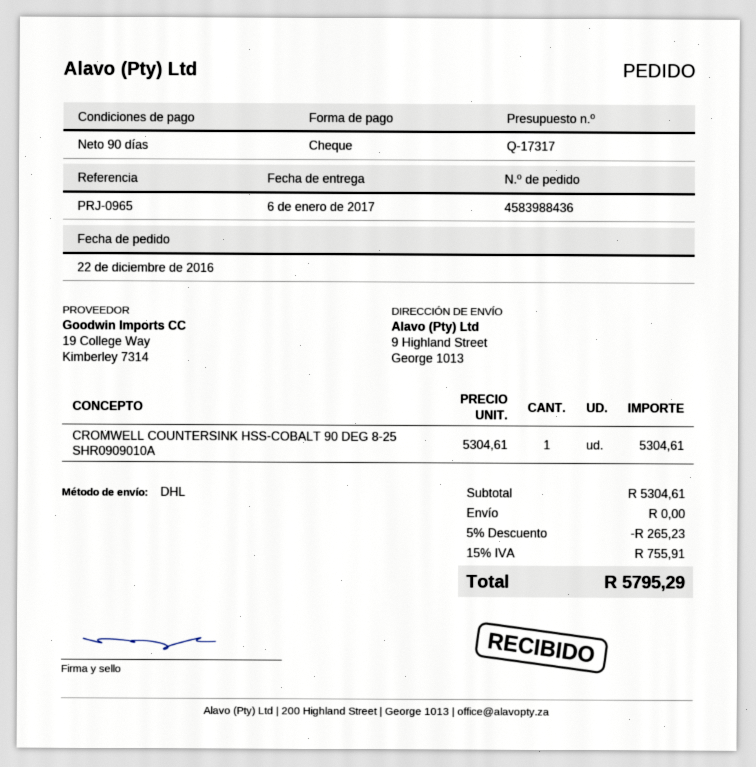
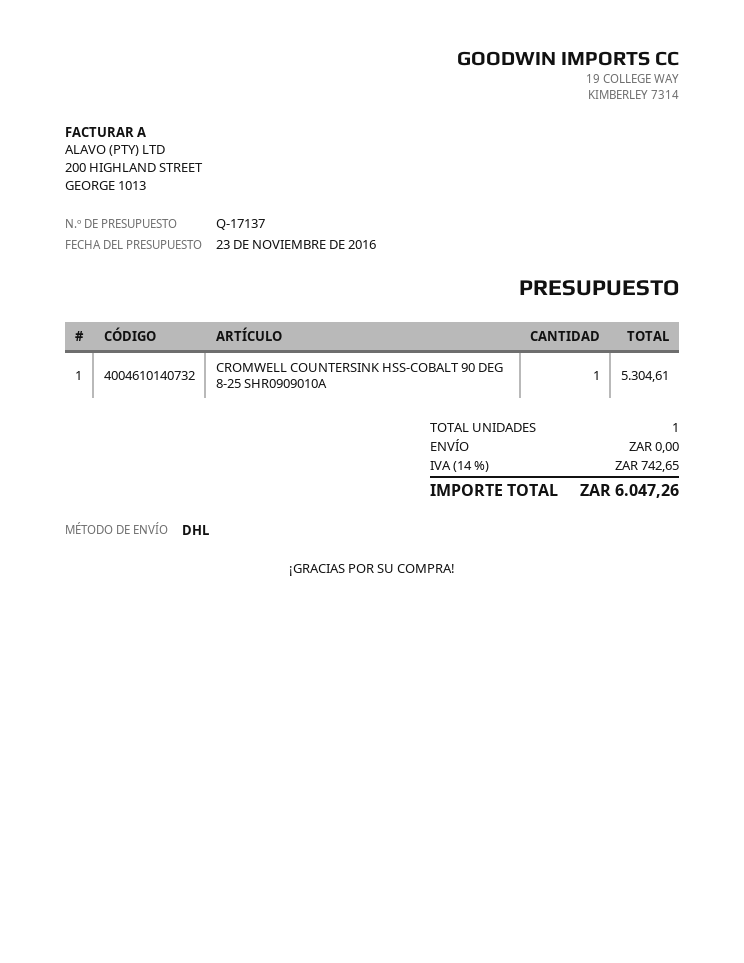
quote number: Q-17317 -> Q-17137
discount: 5% = 265.23 -> none
tax: 15% = 755.91 -> 14% = 742.65
total: 5795.29 -> 6047.26

